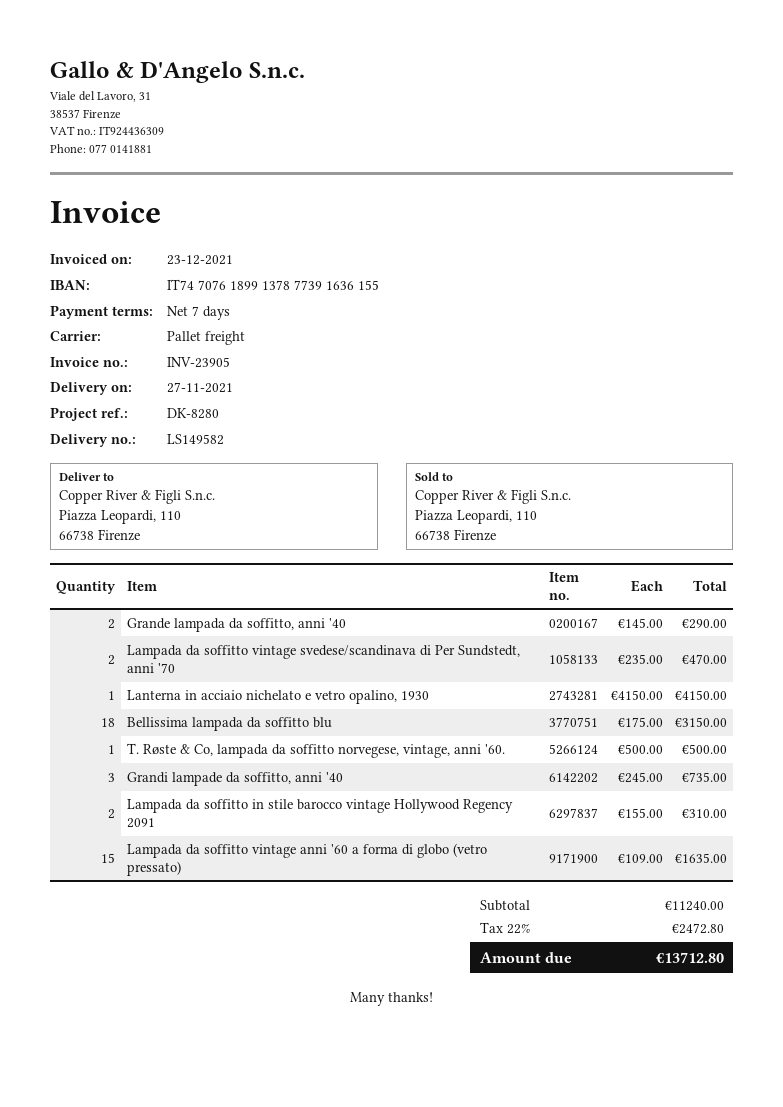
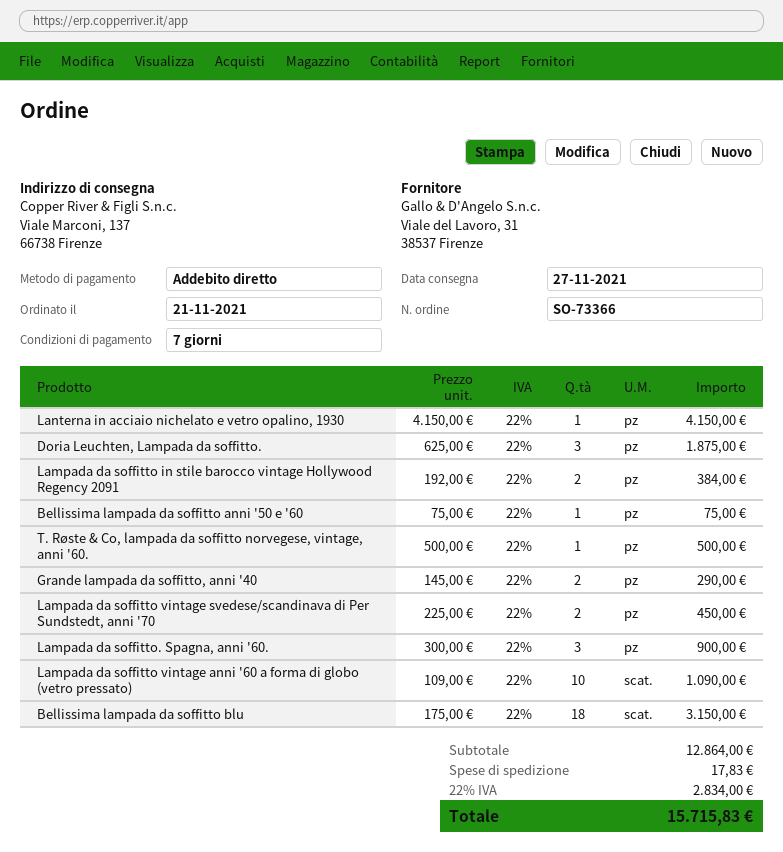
ship to: Piazza Leopardi, 110, 66738 Firenze -> Viale Marconi, 137, 66738 Firenze
Lampada da soffitto vintage svedese/scandinava di Per Sundstedt, anni '70: 2 x 235.00 = 470.00 -> 2 x 225.00 = 450.00
Grandi lampade da soffitto, anni '40: 3 x 245.00 = 735.00 -> none
Lampada da soffitto in stile barocco vintage Hollywood Regency 2091: 2 x 155.00 = 310.00 -> 2 x 192.00 = 384.00
Lampada da soffitto vintage anni '60 a forma di globo (vetro pressato): 15 x 109.00 = 1635.00 -> 10 x 109.00 = 1090.00
Doria Leuchten, Lampada da soffitto.: none -> 3 x 625.00 = 1875.00
Bellissima lampada da soffitto anni '50 e '60: none -> 1 x 75.00 = 75.00
Lampada da soffitto. Spagna, anni '60.: none -> 3 x 300.00 = 900.00
subtotal: 11240.00 -> 12864.00
shipping: none -> 17.83
tax: 22% = 2472.80 -> 22% = 2834.00
total: 13712.80 -> 15715.83

